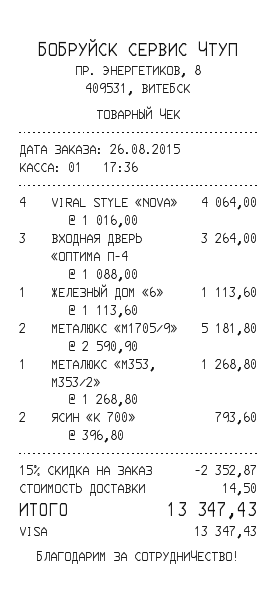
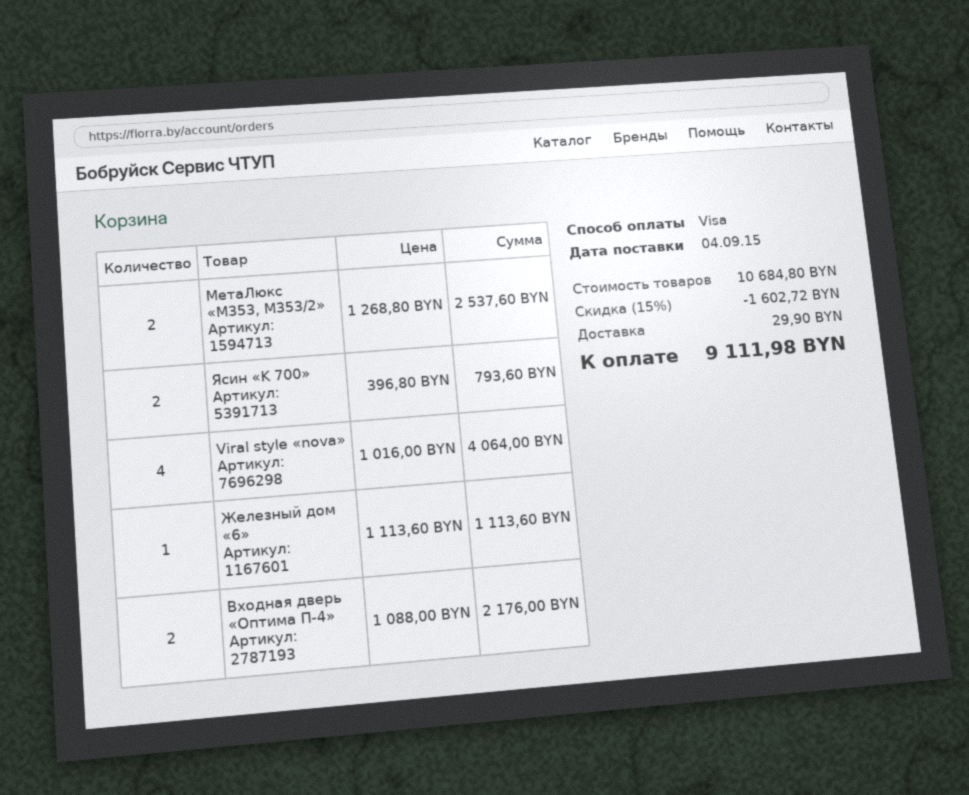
ВХОДНАЯ ДВЕРЬ «ОПТИМА П-4: 3 x 1088.00 = 3264.00 -> 2 x 1088.00 = 2176.00
МЕТАЛЮКС «М1705/9»: 2 x 2590.90 = 5181.80 -> none
МЕТАЛЮКС «М353, М353/2»: 1 x 1268.80 = 1268.80 -> 2 x 1268.80 = 2537.60
discount: 15% = 2352.87 -> 15% = 1602.72
shipping: 14.50 -> 29.90
total: 13347.43 -> 9111.98

